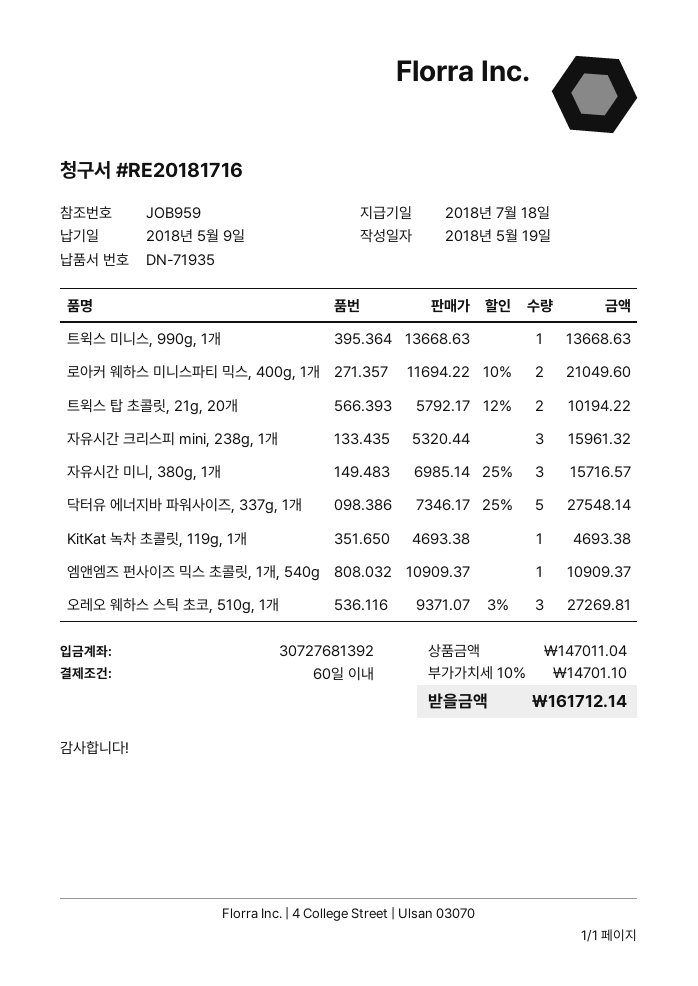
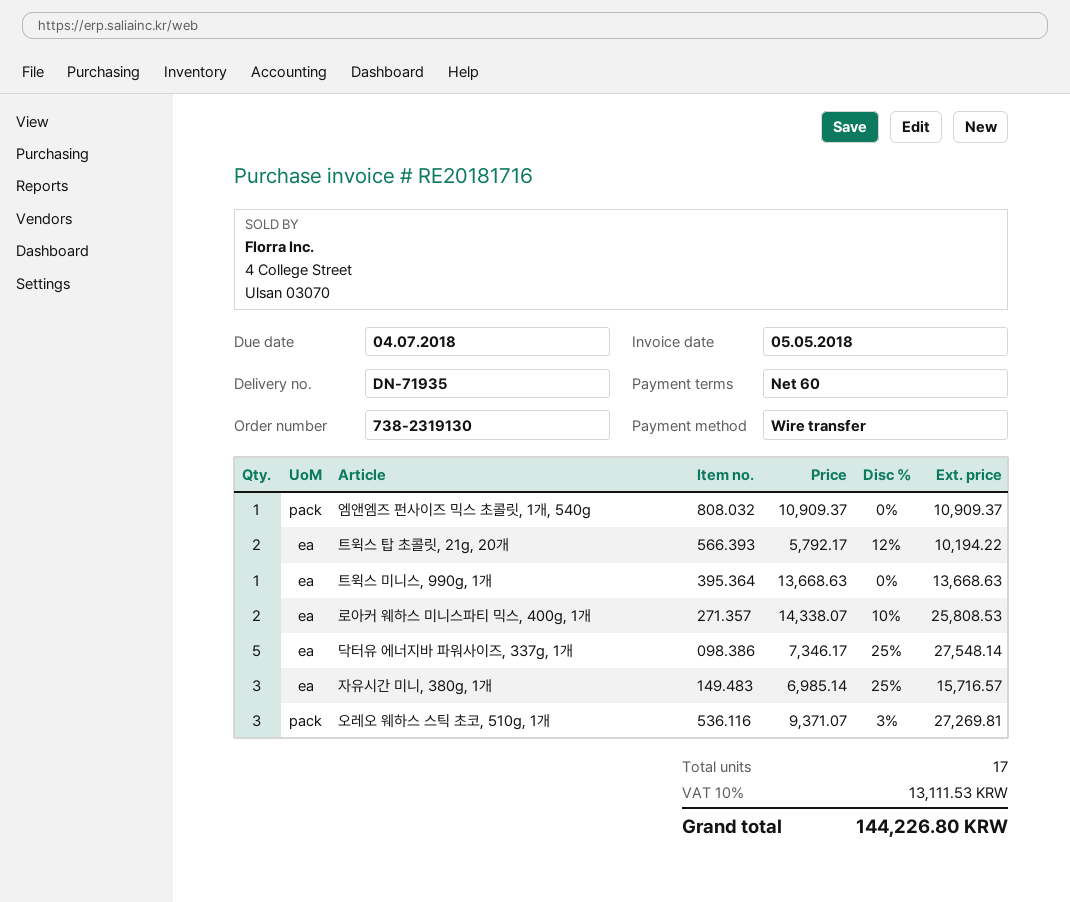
invoice date: 2018-05-19 -> 2018-05-05
due date: 2018-07-18 -> 2018-07-04
로아커 웨하스 미니스파티 믹스, 400g, 1개: 2 x 11694.22 - 10% = 21049.60 -> 2 x 14338.07 - 10% = 25808.53
자유시간 크리스피 mini, 238g, 1개: 3 x 5320.44 = 15961.32 -> none
KitKat 녹차 초콜릿, 119g, 1개: 1 x 4693.38 = 4693.38 -> none
tax: 10% = 14701.10 -> 10% = 13111.53
total: 161712.14 -> 144226.80

